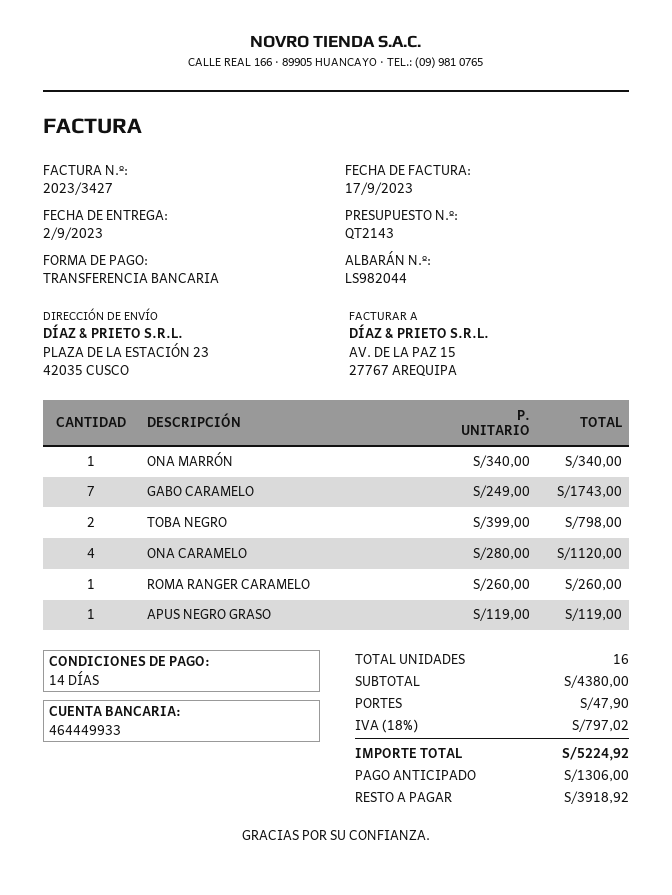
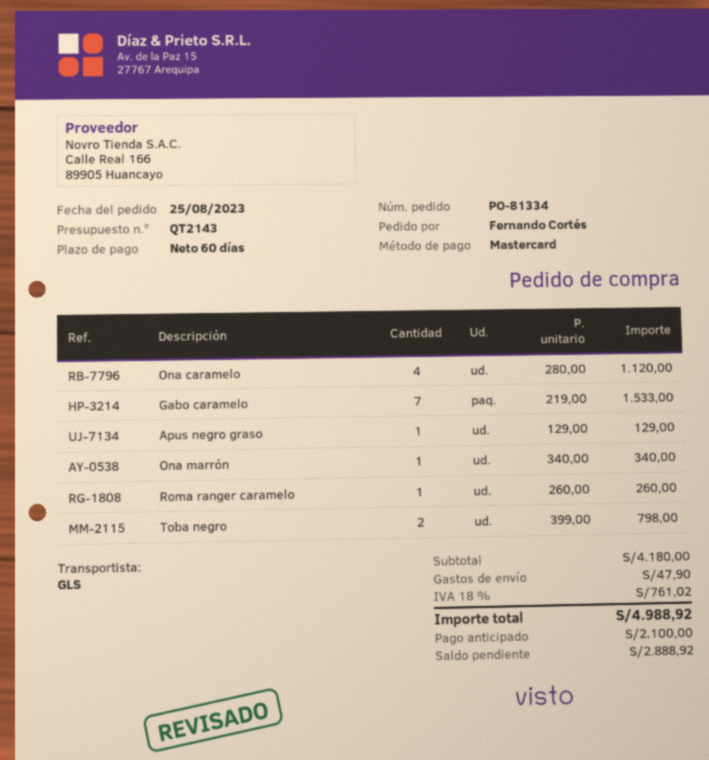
payment terms: 14 days -> 60 days
payment method: bank transfer -> Mastercard
GABO CARAMELO: 7 x 249.00 = 1743.00 -> 7 x 219.00 = 1533.00
APUS NEGRO GRASO: 1 x 119.00 = 119.00 -> 1 x 129.00 = 129.00
subtotal: 4380.00 -> 4180.00
tax: 18% = 797.02 -> 18% = 761.02
total: 5224.92 -> 4988.92
deposit: 1306.00 -> 2100.00
balance: 3918.92 -> 2888.92

